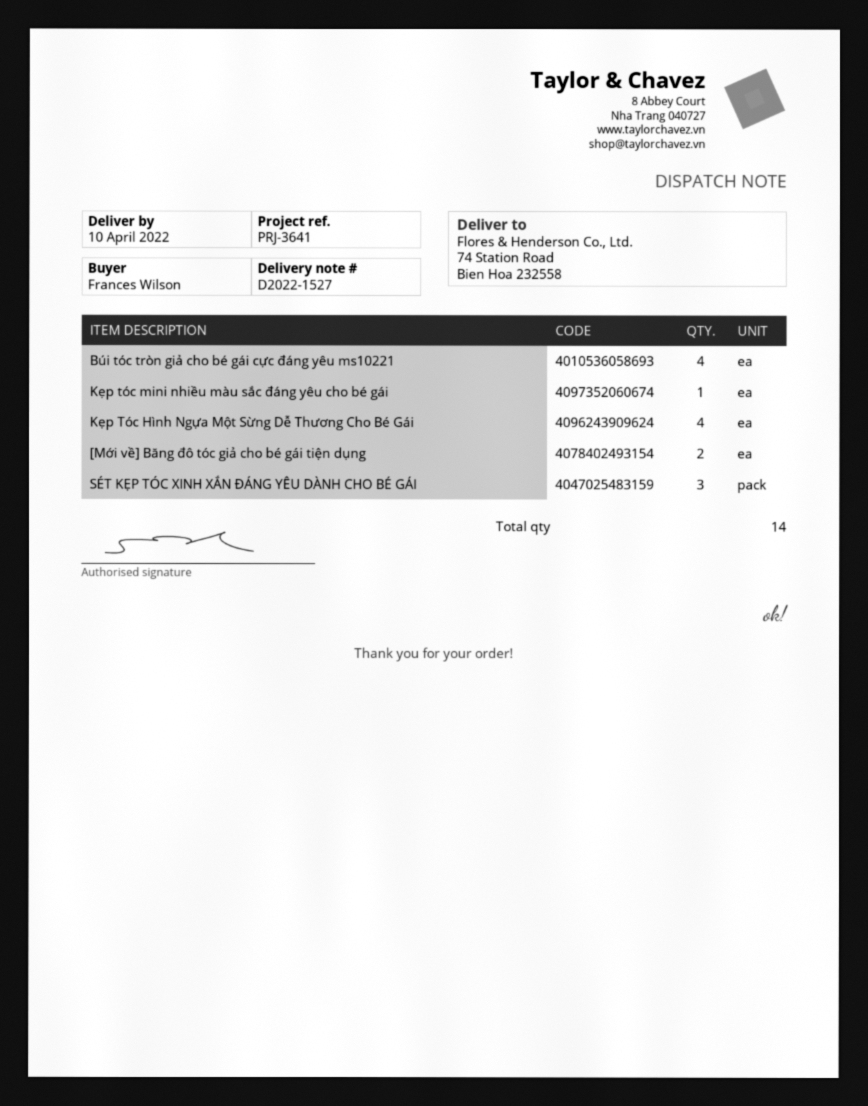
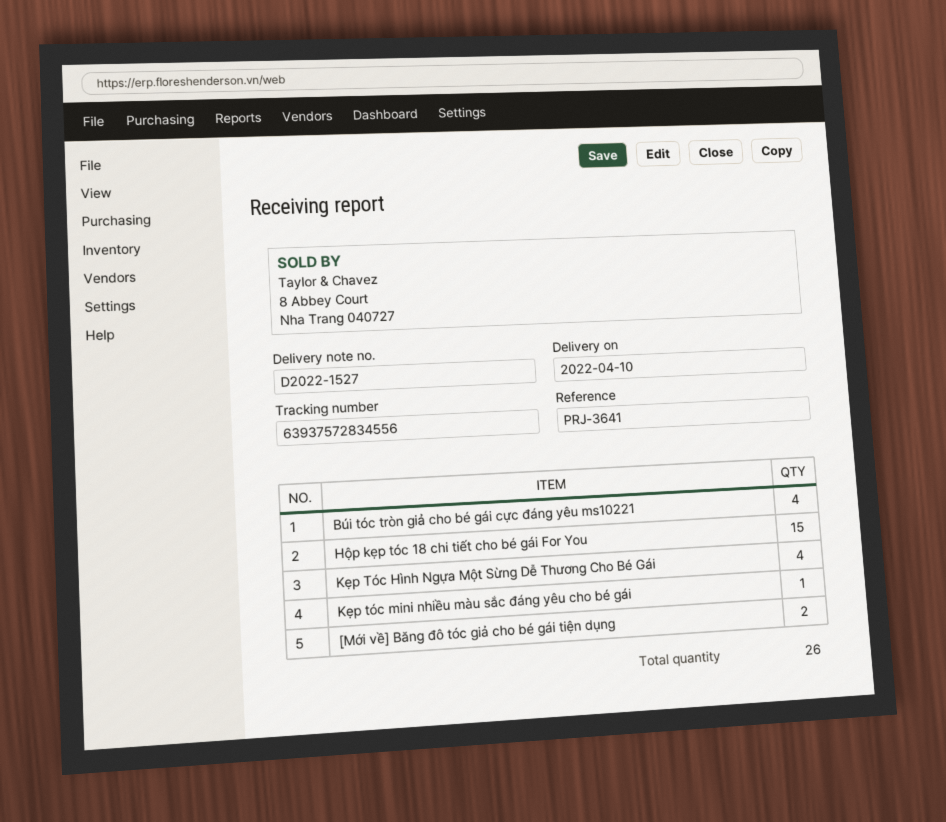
SÉT KẸP TÓC XINH XẮN ĐÁNG YÊU DÀNH CHO BÉ GÁI: 3 -> none
Hộp kẹp tóc 18 chi tiết cho bé gái For You: none -> 15
total quantity: 14 -> 26

